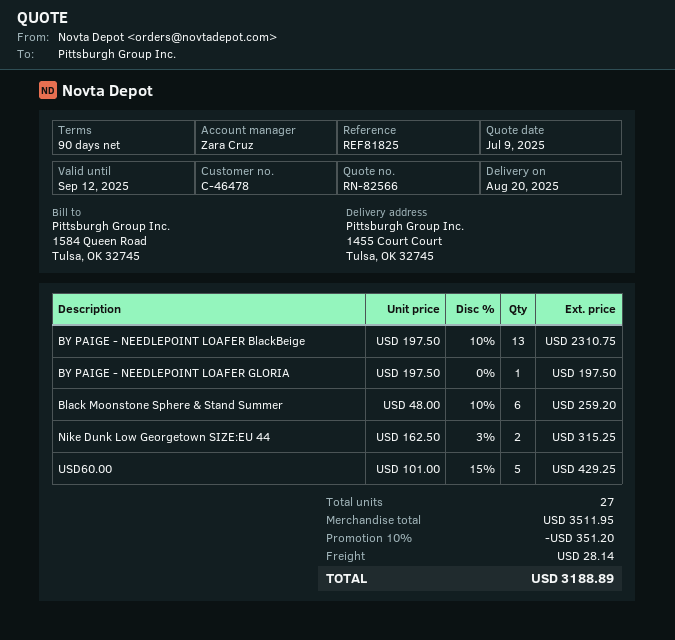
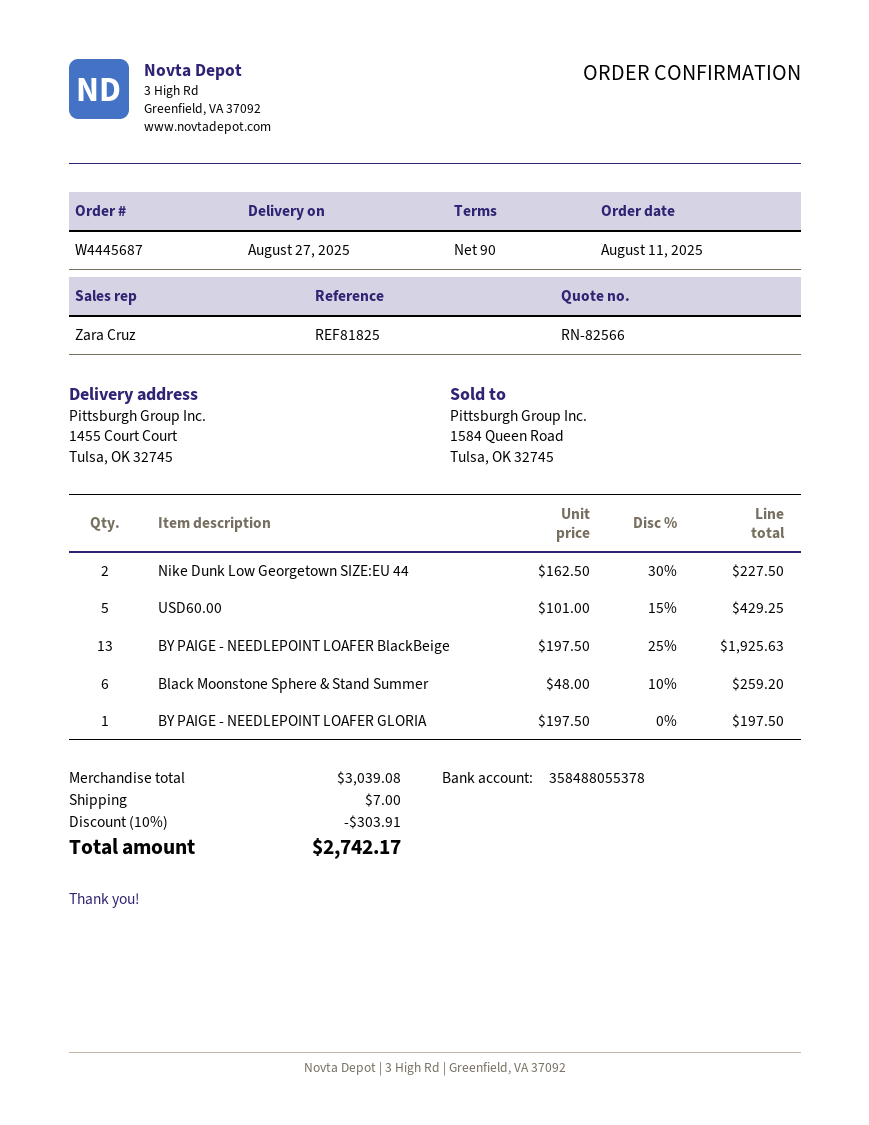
delivery date: 2025-08-20 -> 2025-08-27
BY PAIGE - NEEDLEPOINT LOAFER BlackBeige: 13 x 197.50 - 10% = 2310.75 -> 13 x 197.50 - 25% = 1925.63
Nike Dunk Low Georgetown SIZE:EU 44: 2 x 162.50 - 3% = 315.25 -> 2 x 162.50 - 30% = 227.50
subtotal: 3511.95 -> 3039.08
discount: 10% = 351.20 -> 10% = 303.91
shipping: 28.14 -> 7.00
total: 3188.89 -> 2742.17

